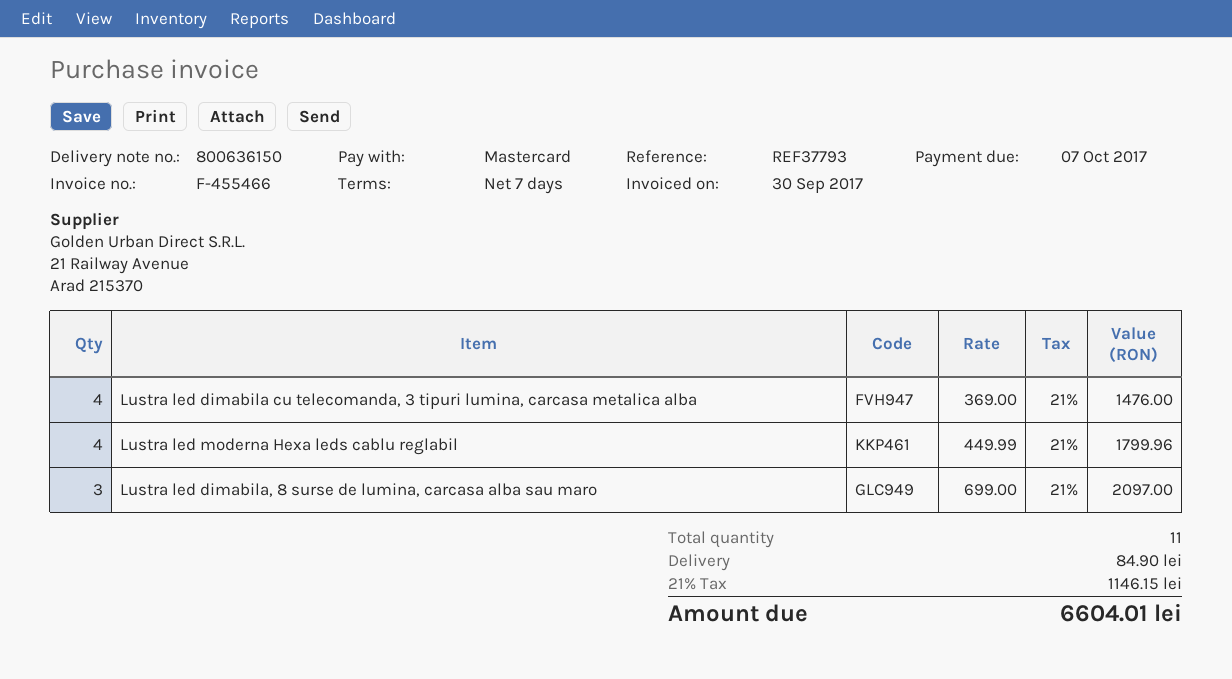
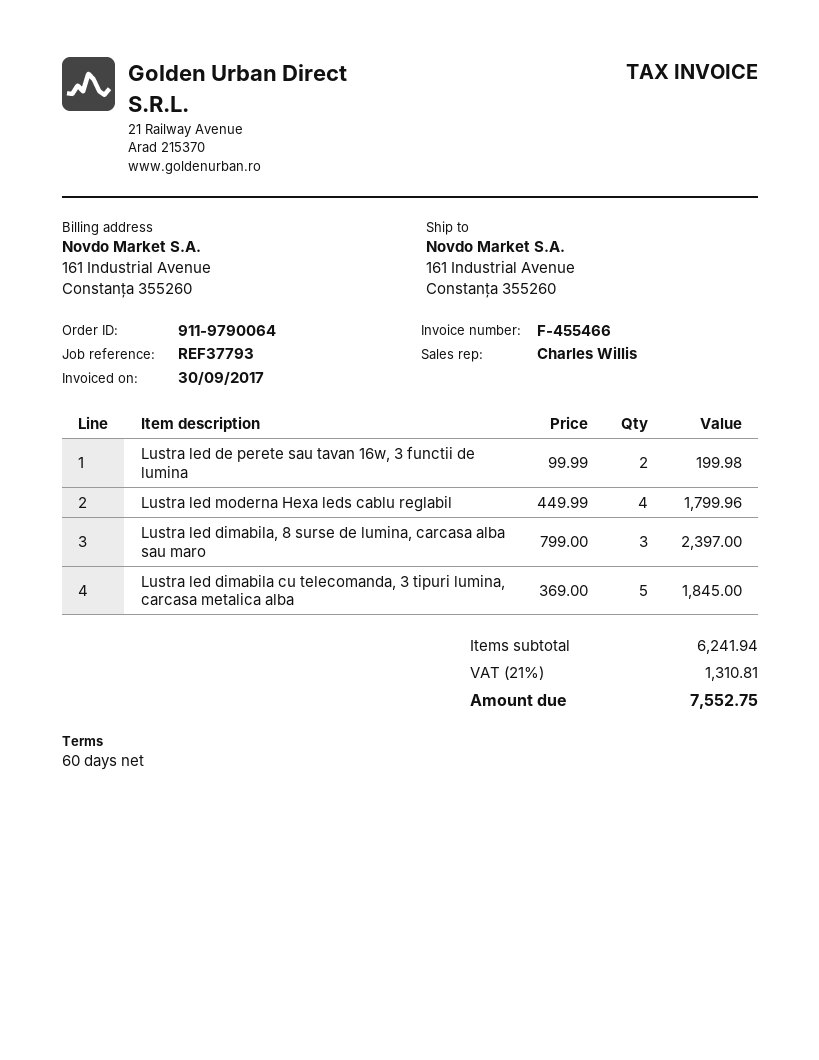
payment terms: 7 days -> 60 days
Lustra led dimabila cu telecomanda, 3 tipuri lumina, carcasa metalica alba: 4 x 369.00 = 1476.00 -> 5 x 369.00 = 1845.00
Lustra led dimabila, 8 surse de lumina, carcasa alba sau maro: 3 x 699.00 = 2097.00 -> 3 x 799.00 = 2397.00
Lustra led de perete sau tavan 16w, 3 functii de lumina: none -> 2 x 99.99 = 199.98
shipping: 84.90 -> none
tax: 21% = 1146.15 -> 21% = 1310.81
total: 6604.01 -> 7552.75

